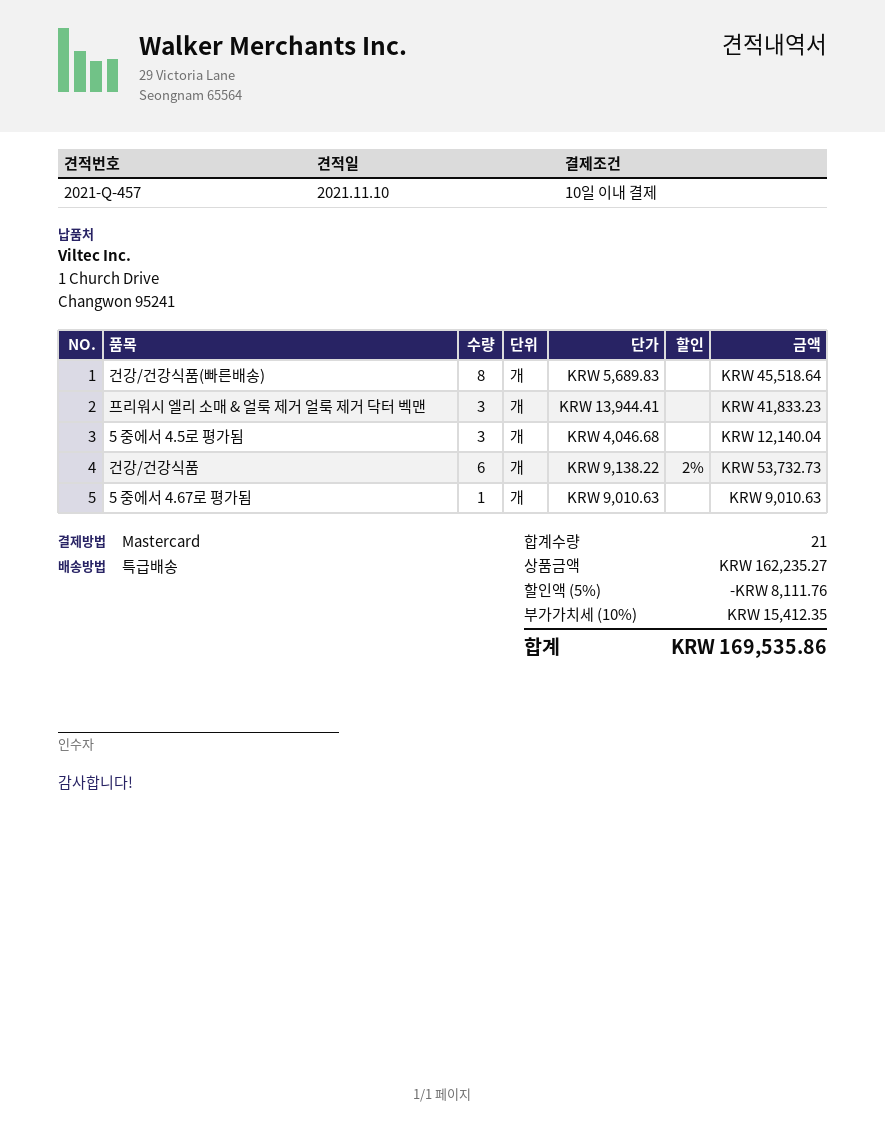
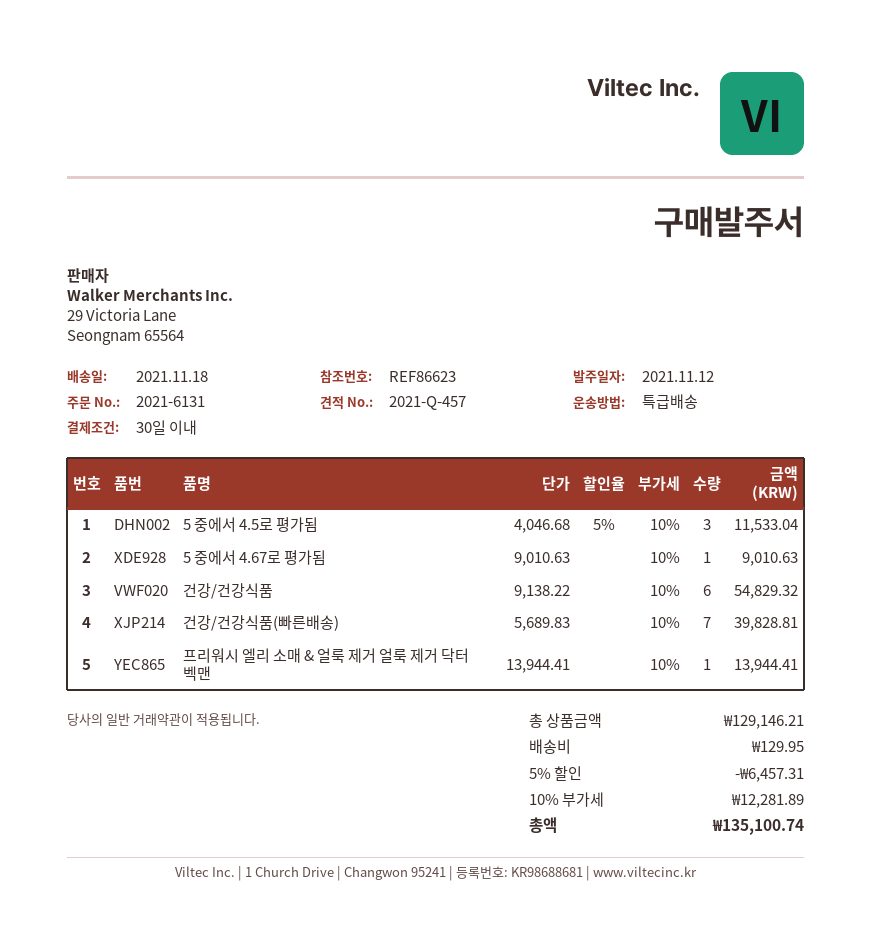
payment terms: 10 days -> 30 days
건강/건강식품(빠른배송): 8 x 5689.83 = 45518.64 -> 7 x 5689.83 = 39828.81
프리워시 엘리 소매 & 얼룩 제거 얼룩 제거 닥터 벡맨: 3 x 13944.41 = 41833.23 -> 1 x 13944.41 = 13944.41
5 중에서 4.5로 평가됨: 3 x 4046.68 = 12140.04 -> 3 x 4046.68 - 5% = 11533.04
건강/건강식품: 6 x 9138.22 - 2% = 53732.73 -> 6 x 9138.22 = 54829.32
subtotal: 162235.27 -> 129146.21
discount: 5% = 8111.76 -> 5% = 6457.31
shipping: none -> 129.95
tax: 10% = 15412.35 -> 10% = 12281.89
total: 169535.86 -> 135100.74

